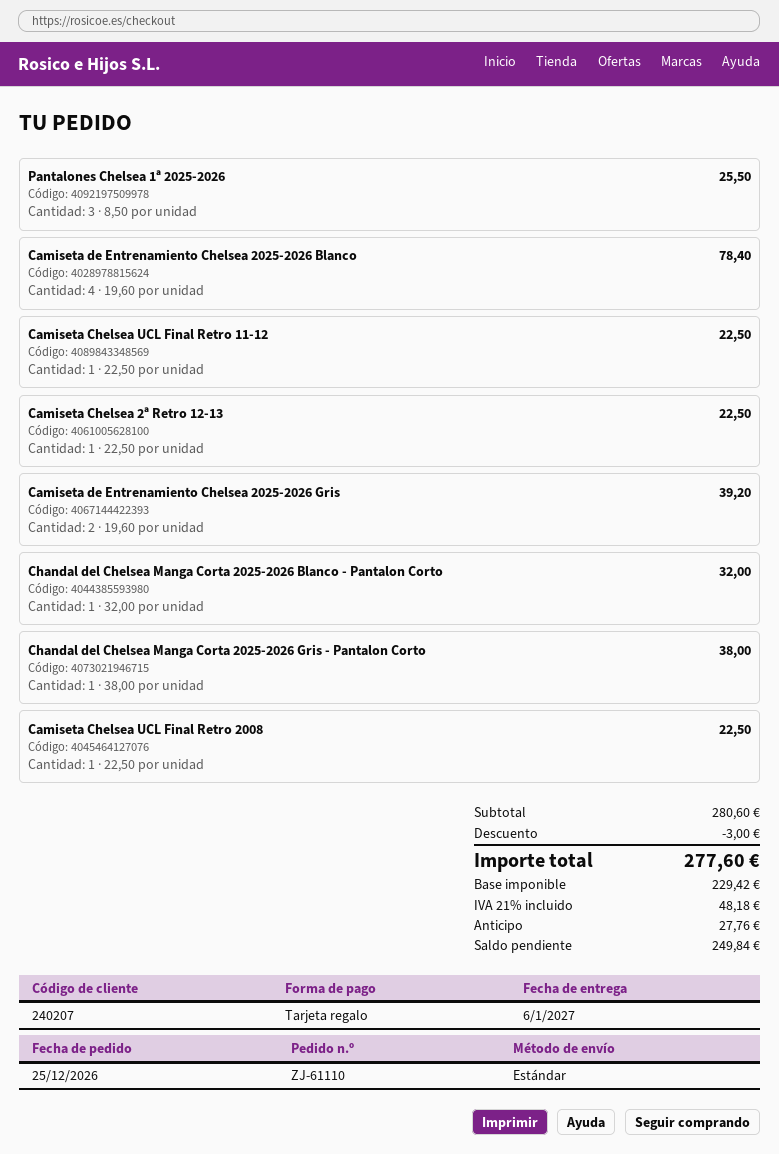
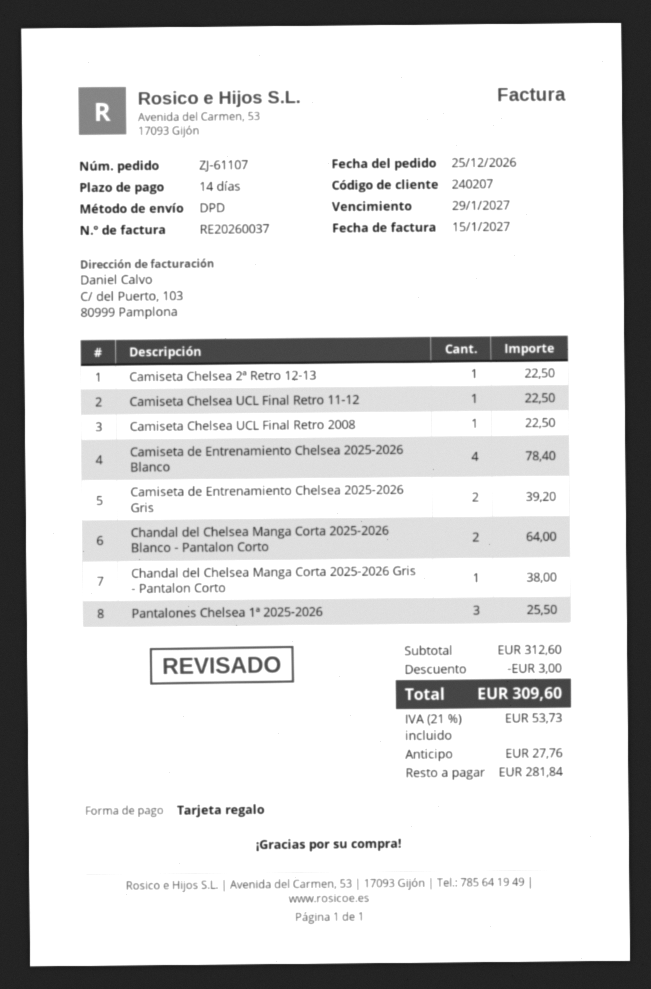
order number: ZJ-61110 -> ZJ-61107
shipping method: standard -> DPD
Chandal del Chelsea Manga Corta 2025-2026 Blanco - Pantalon Corto: 1 for 32.00 -> 2 for 64.00
subtotal: 280.60 -> 312.60
tax: 21% = 48.18 -> 21% = 53.73
total: 277.60 -> 309.60
balance: 249.84 -> 281.84

